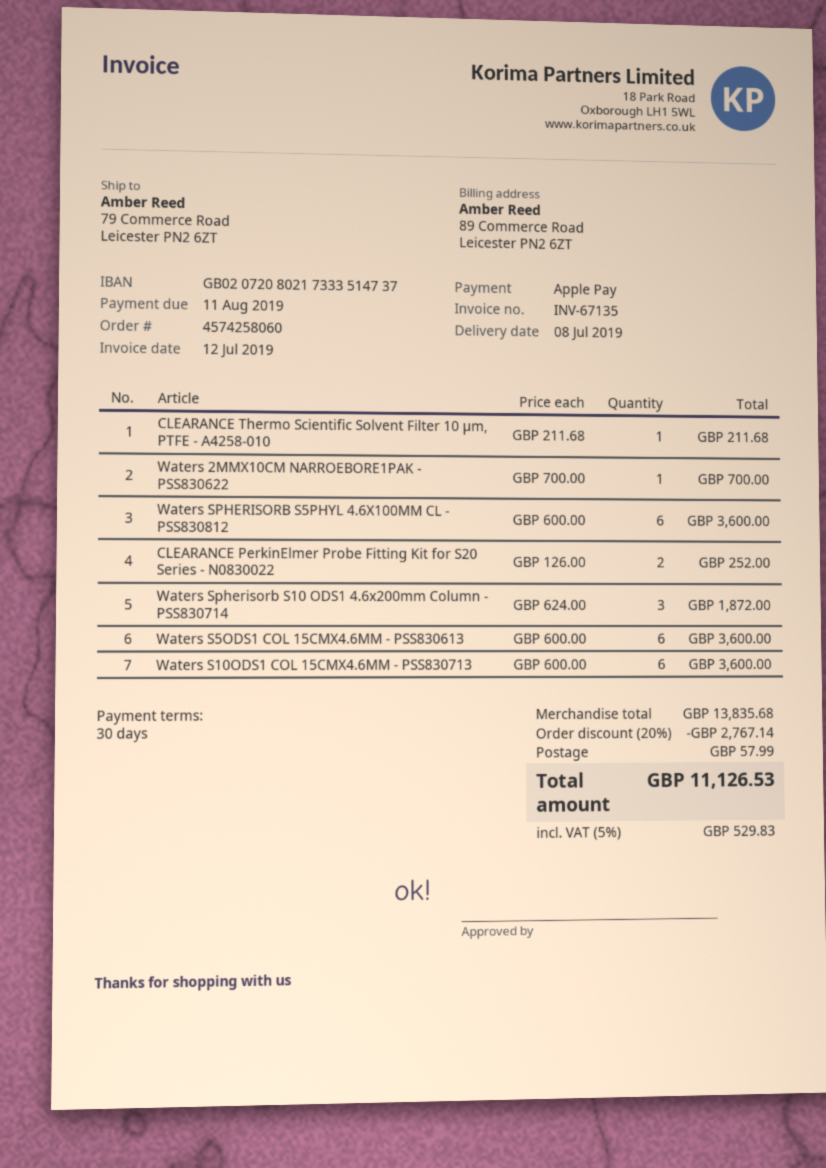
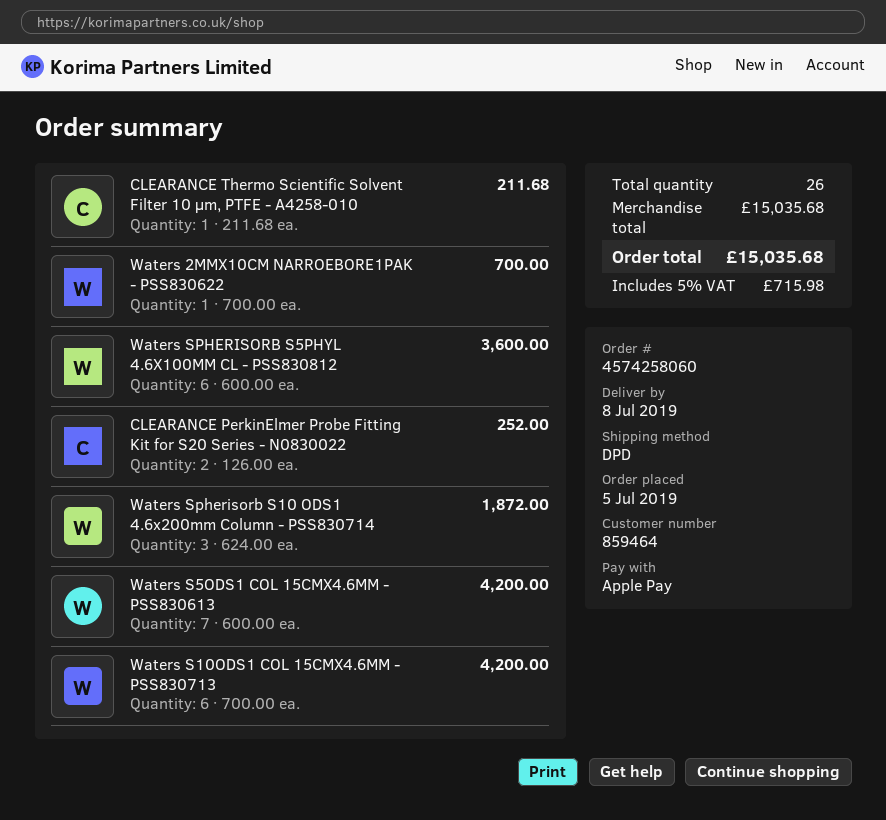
Waters S5ODS1 COL 15CMX4.6MM - PSS830613: 6 x 600.00 = 3600.00 -> 7 x 600.00 = 4200.00
Waters S10ODS1 COL 15CMX4.6MM - PSS830713: 6 x 600.00 = 3600.00 -> 6 x 700.00 = 4200.00
subtotal: 13835.68 -> 15035.68
discount: 20% = 2767.14 -> none
shipping: 57.99 -> none
tax: 5% = 529.83 -> 5% = 715.98
total: 11126.53 -> 15035.68

